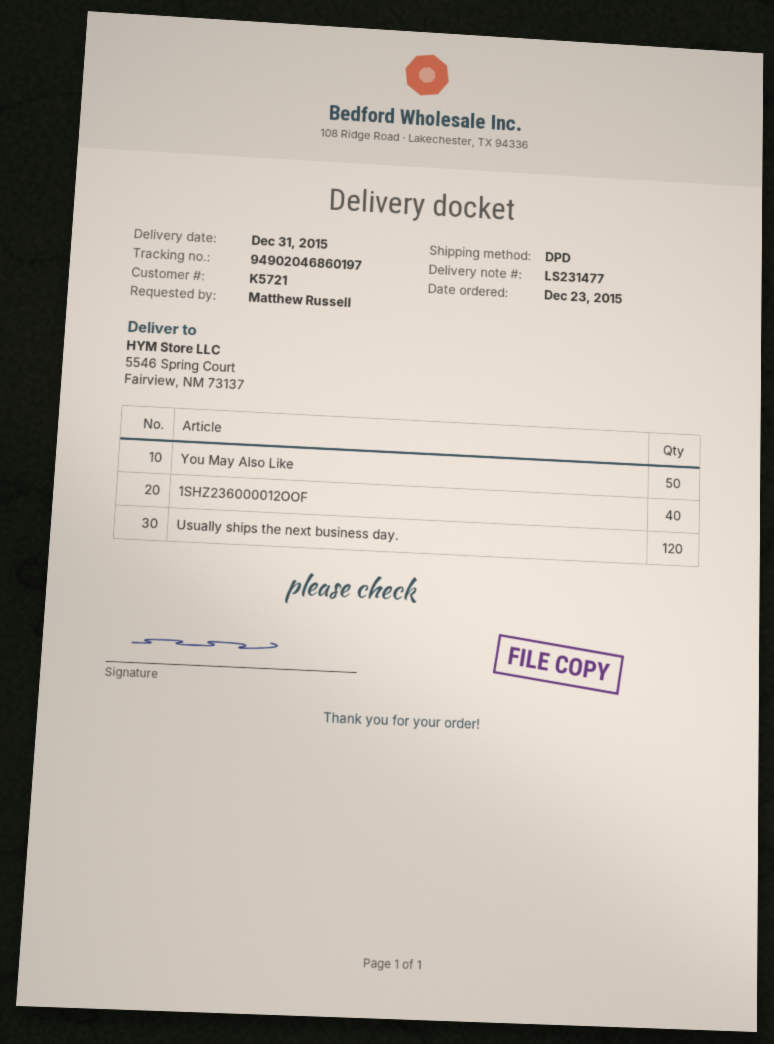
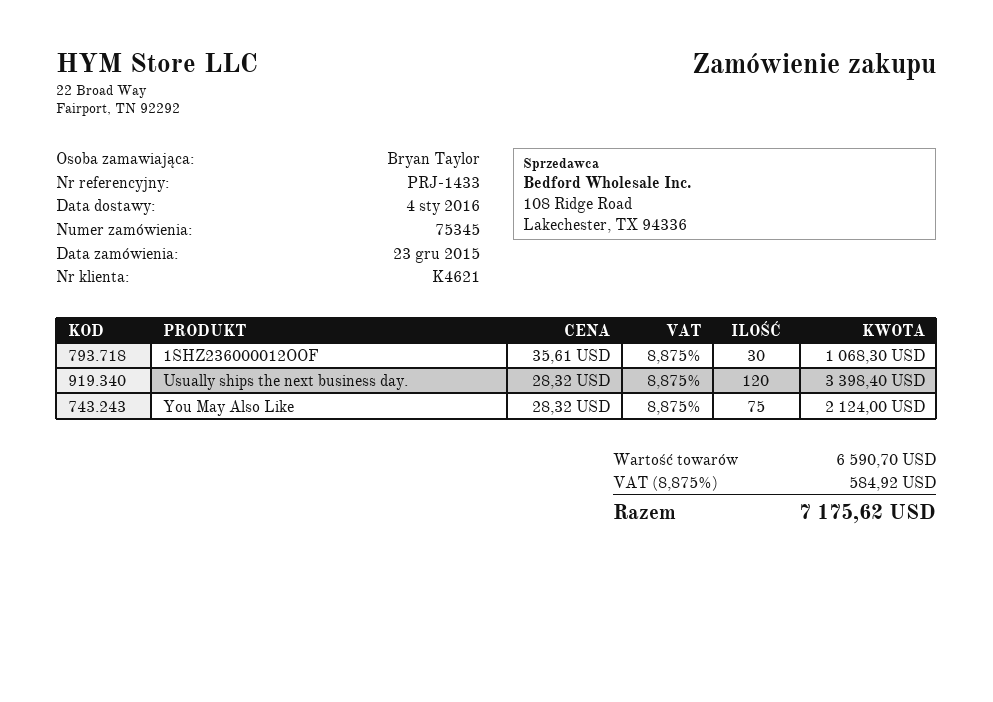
delivery date: 2015-12-31 -> 2016-01-04
customer number: K5721 -> K4621
ordered by: Matthew Russell -> Bryan Taylor
You May Also Like: 50 -> 75
1SHZ236000012OOF: 40 -> 30

